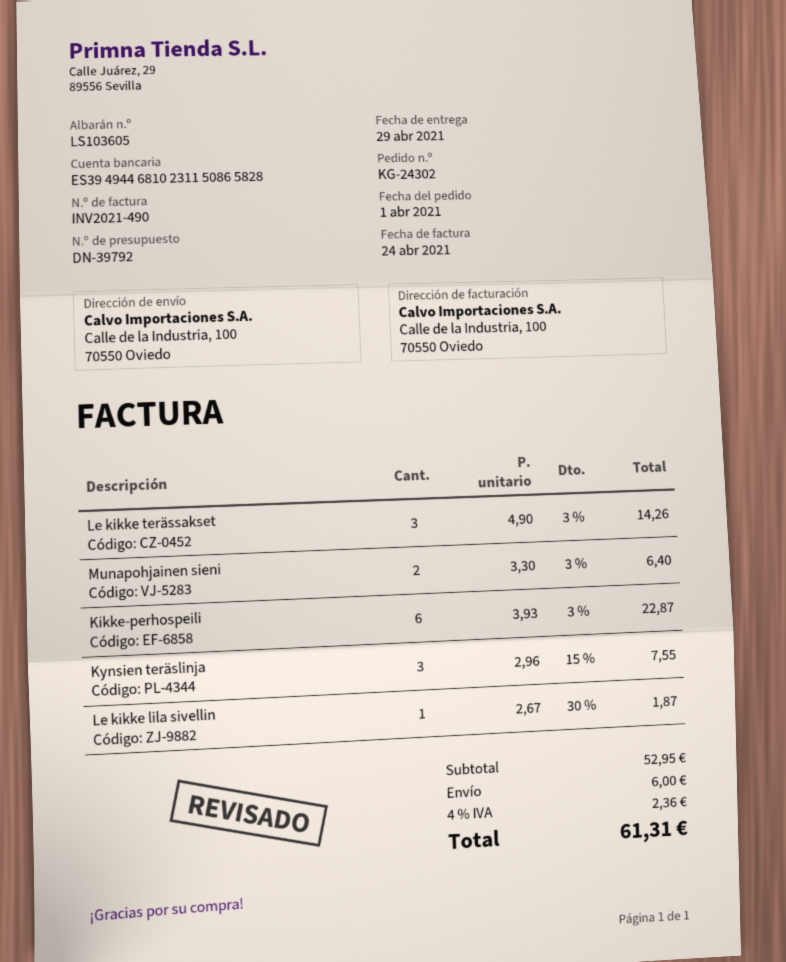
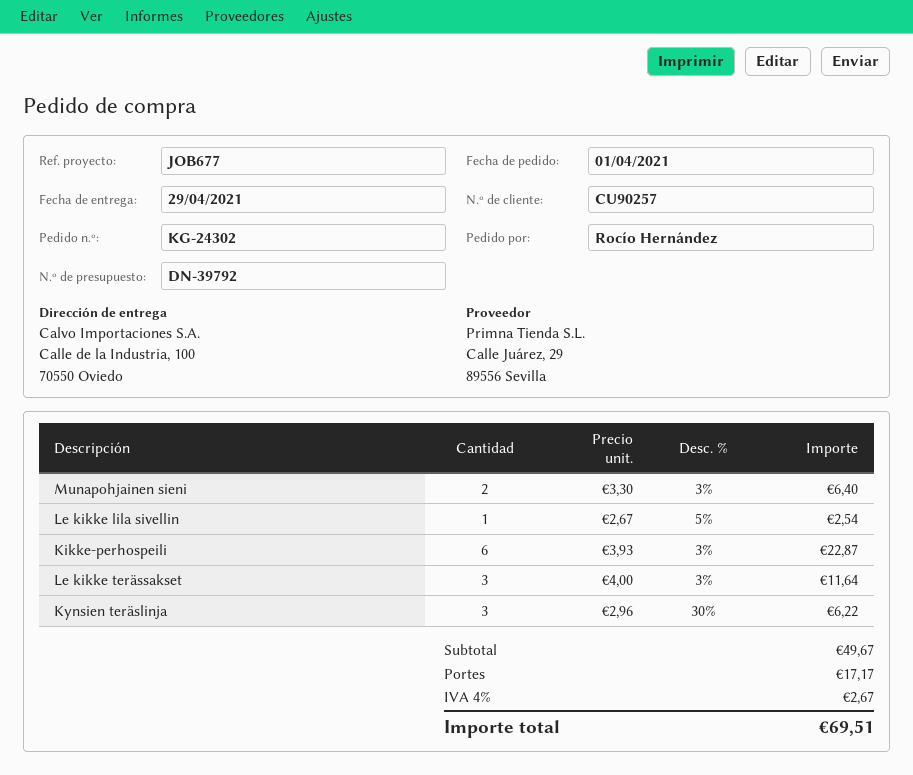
Le kikke terässakset: 3 x 4.90 - 3% = 14.26 -> 3 x 4.00 - 3% = 11.64
Kynsien teräslinja: 3 x 2.96 - 15% = 7.55 -> 3 x 2.96 - 30% = 6.22
Le kikke lila sivellin: 1 x 2.67 - 30% = 1.87 -> 1 x 2.67 - 5% = 2.54
subtotal: 52.95 -> 49.67
shipping: 6.00 -> 17.17
tax: 4% = 2.36 -> 4% = 2.67
total: 61.31 -> 69.51

